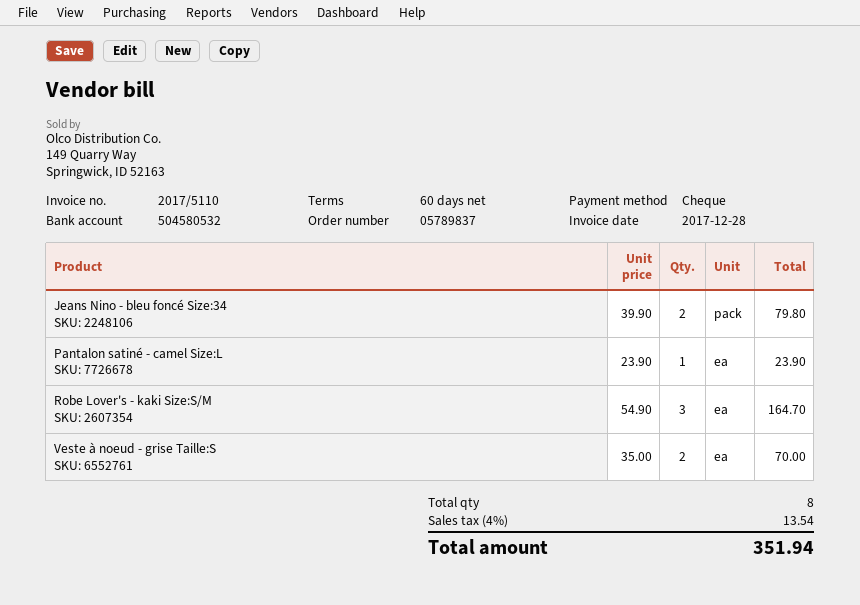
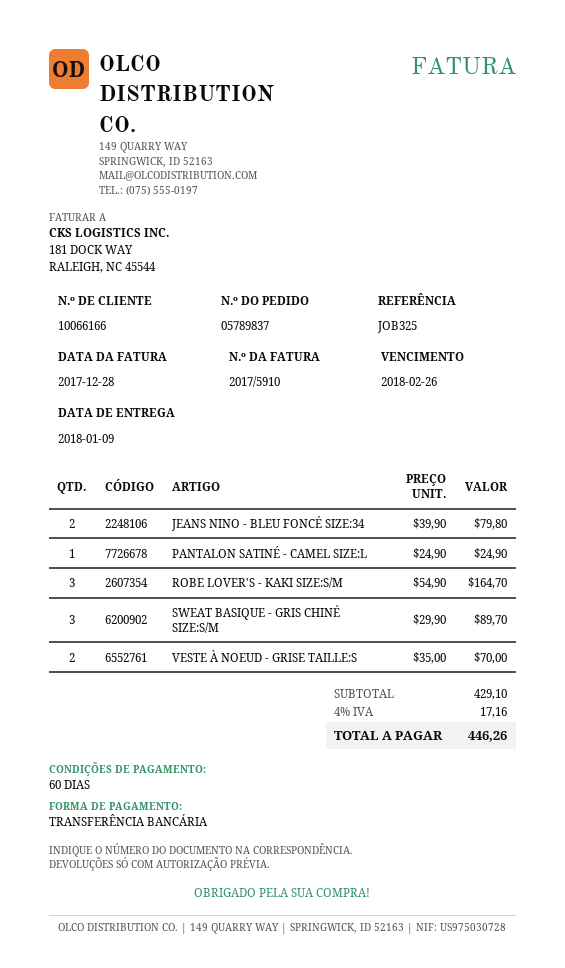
invoice number: 2017/5110 -> 2017/5910
payment method: cheque -> bank transfer
Pantalon satiné - camel Size:L: 1 x 23.90 = 23.90 -> 1 x 24.90 = 24.90
SWEAT BASIQUE - GRIS CHINÉ SIZE:S/M: none -> 3 x 29.90 = 89.70
tax: 4% = 13.54 -> 4% = 17.16
total: 351.94 -> 446.26

